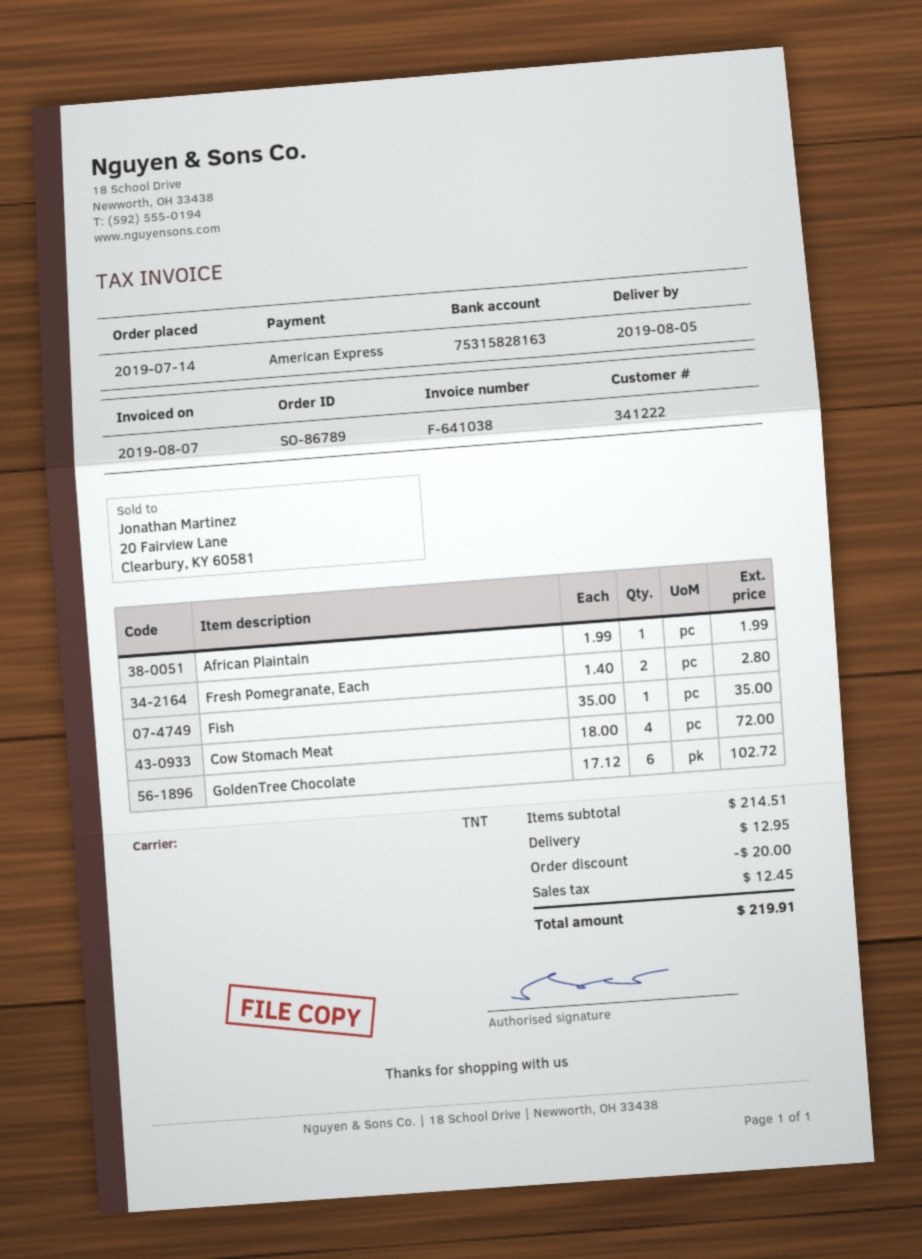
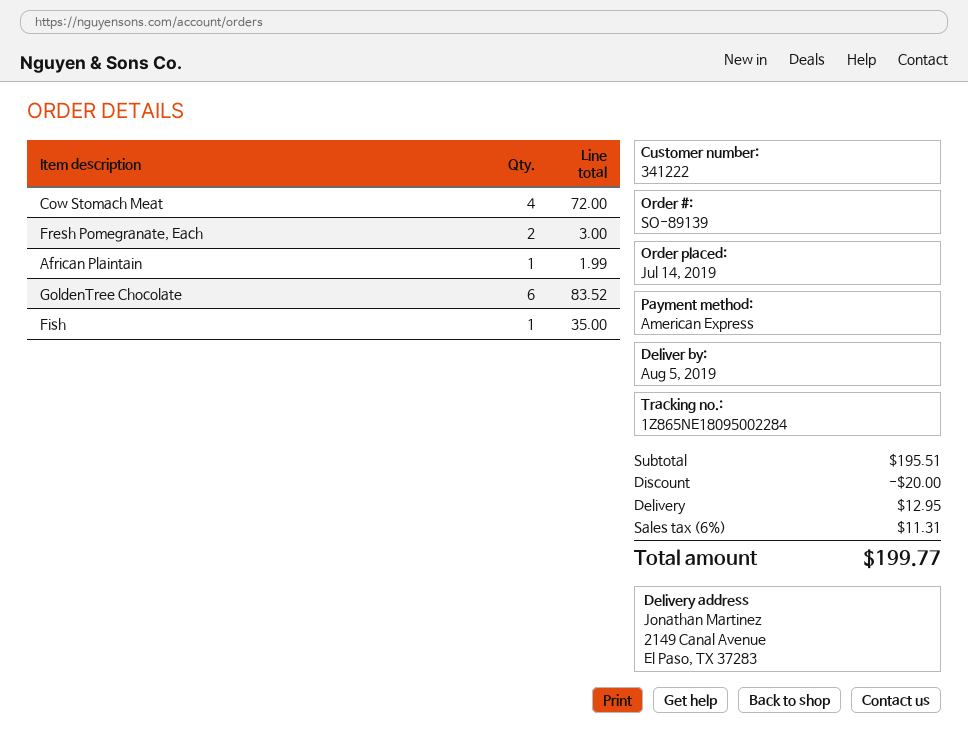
order number: SO-86789 -> SO-89139
Fresh Pomegranate, Each: 2 for 2.80 -> 2 for 3.00
GoldenTree Chocolate: 6 for 102.72 -> 6 for 83.52
subtotal: 214.51 -> 195.51
tax: 12.45 -> 11.31
total: 219.91 -> 199.77

